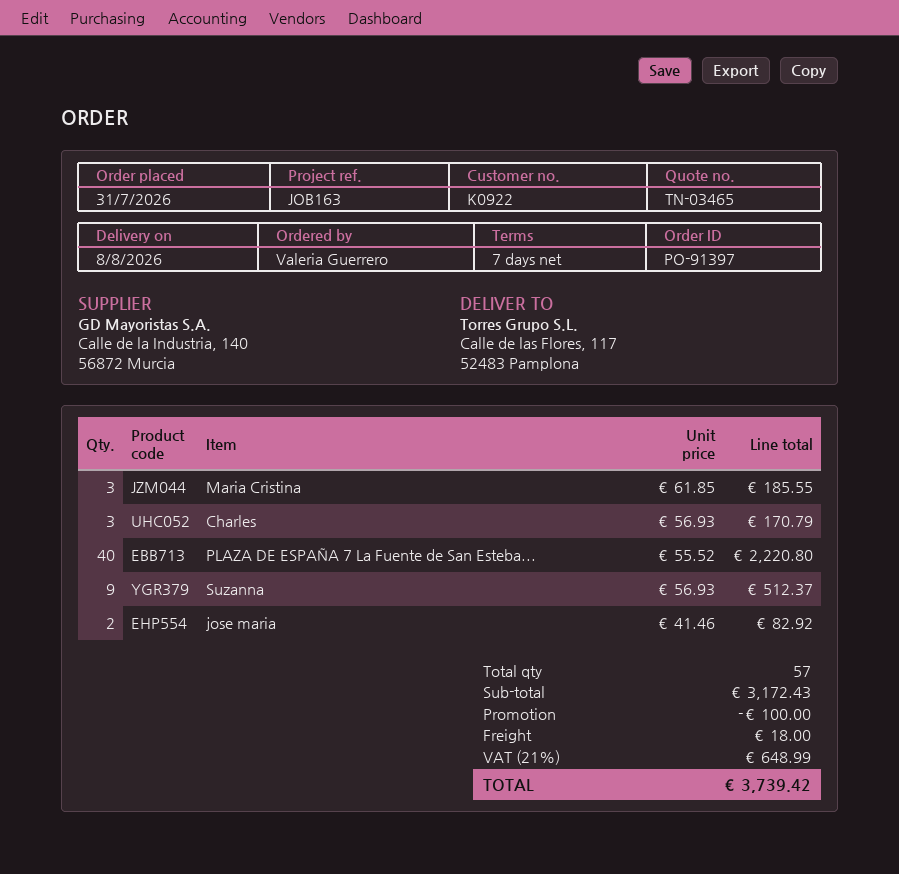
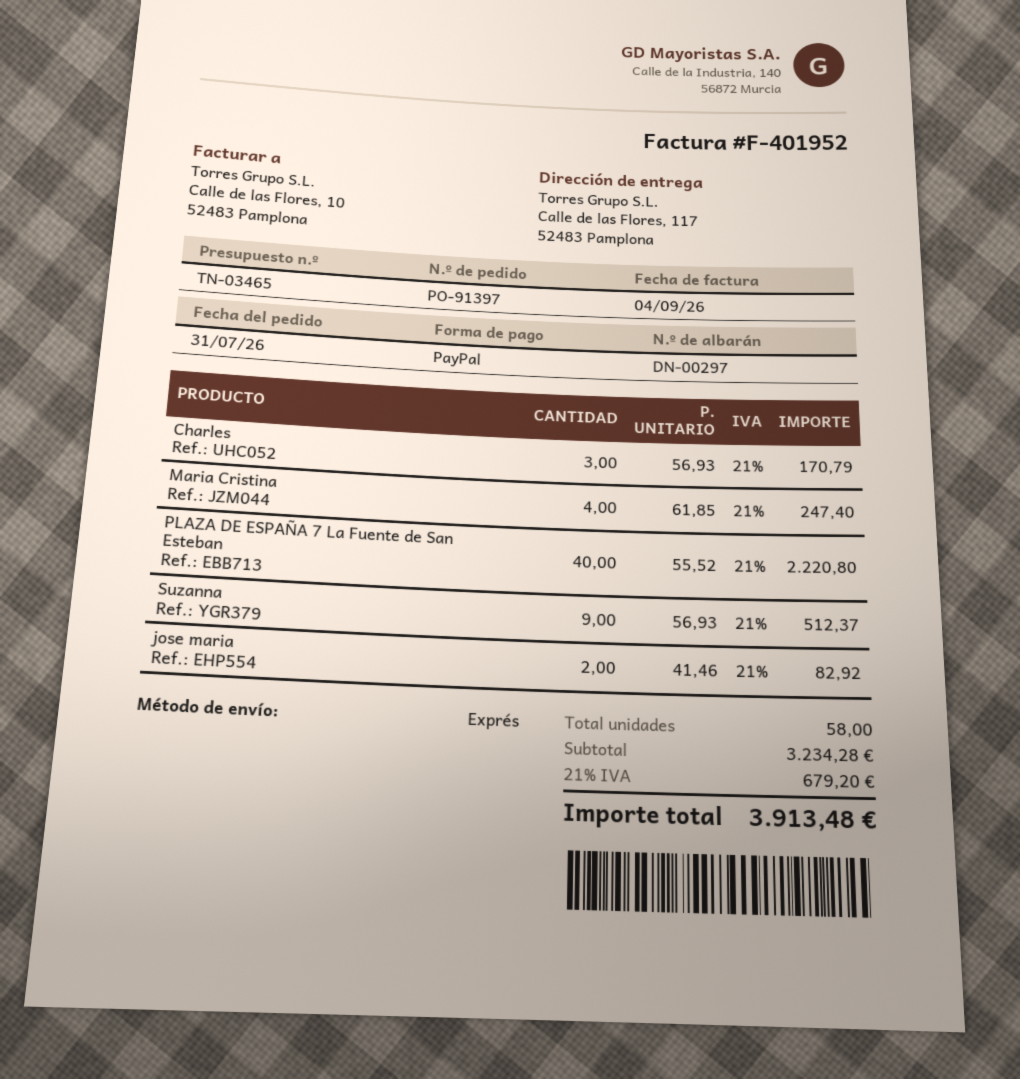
Maria Cristina: 3 x 61.85 = 185.55 -> 4 x 61.85 = 247.40
total quantity: 57 -> 58
subtotal: 3172.43 -> 3234.28
discount: 100.00 -> none
shipping: 18.00 -> none
tax: 21% = 648.99 -> 21% = 679.20
total: 3739.42 -> 3913.48

